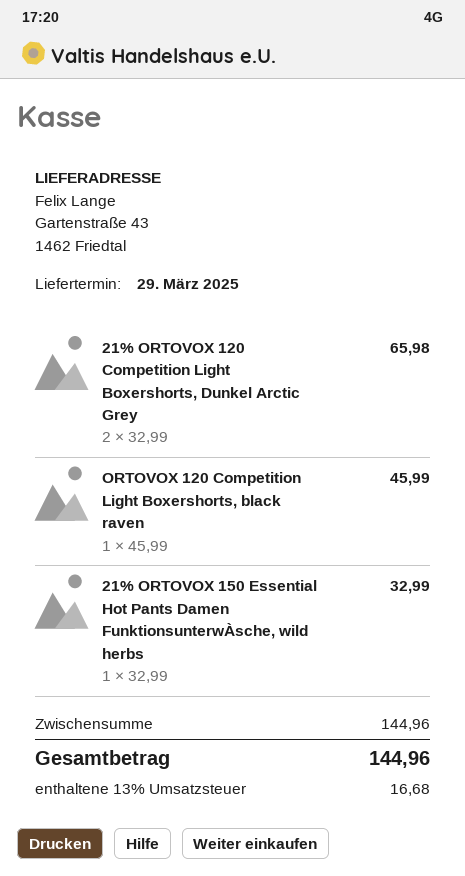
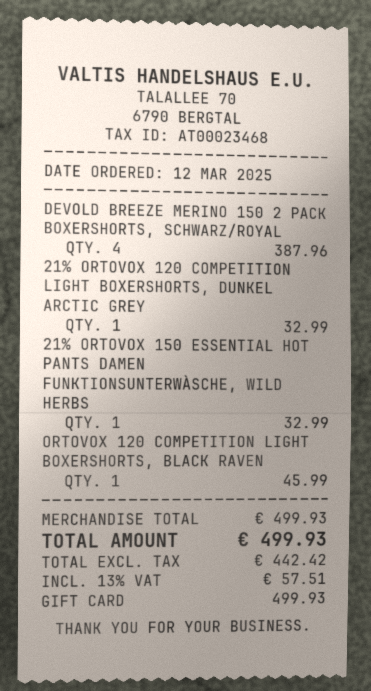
21% ORTOVOX 120 Competition Light Boxershorts, Dunkel Arctic Grey: 2 for 65.98 -> 1 for 32.99
DEVOLD BREEZE MERINO 150 2 PACK BOXERSHORTS, SCHWARZ/ROYAL: none -> 4 for 387.96
subtotal: 144.96 -> 499.93
tax: 13% = 16.68 -> 13% = 57.51
total: 144.96 -> 499.93

